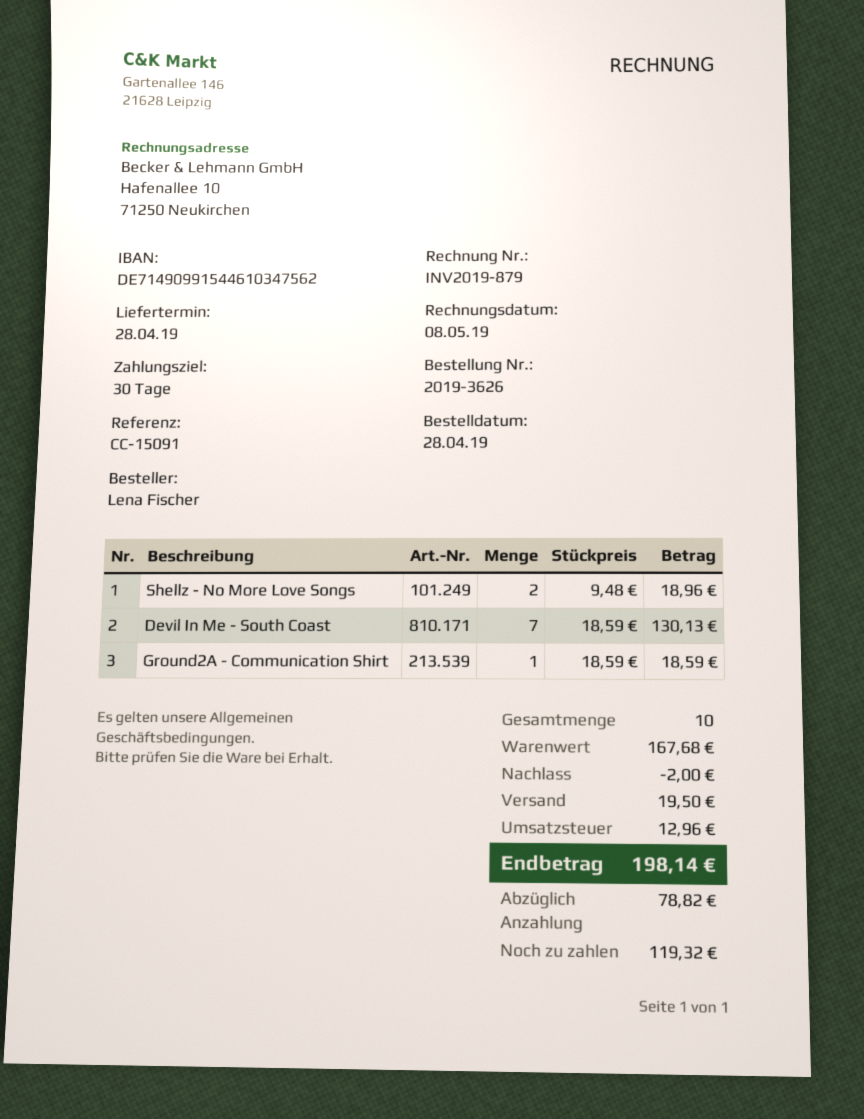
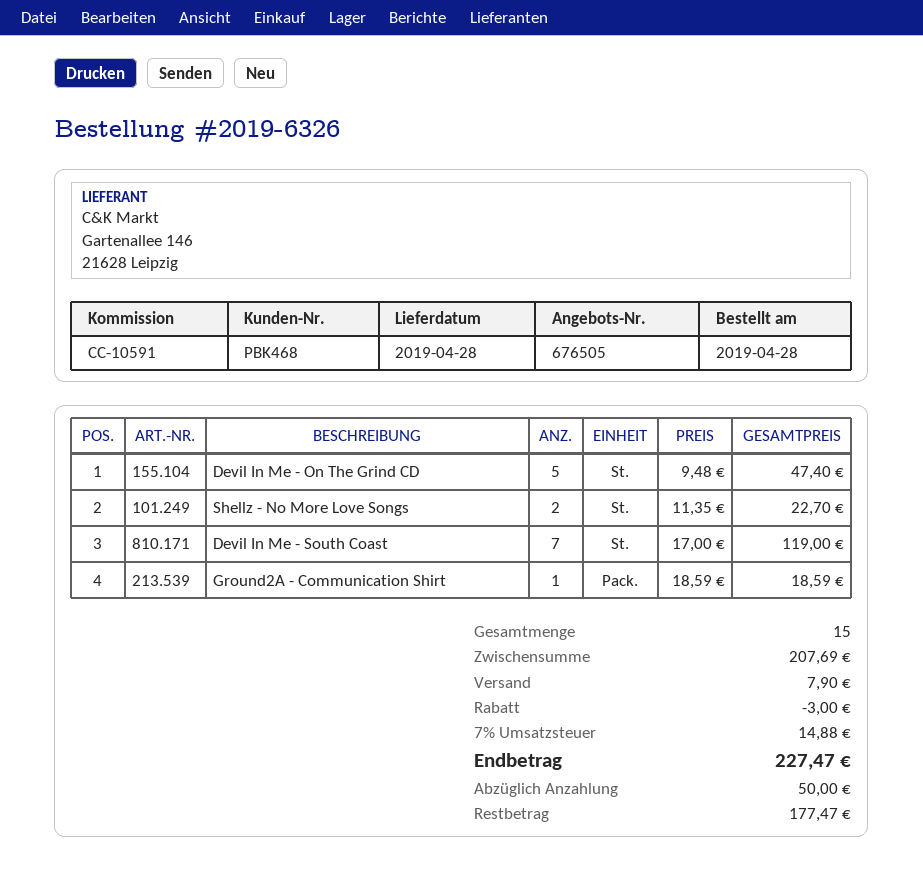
order number: 2019-3626 -> 2019-6326
reference: CC-15091 -> CC-10591
Shellz - No More Love Songs: 2 x 9.48 = 18.96 -> 2 x 11.35 = 22.70
Devil In Me - South Coast: 7 x 18.59 = 130.13 -> 7 x 17.00 = 119.00
Devil In Me - On The Grind CD: none -> 5 x 9.48 = 47.40
total quantity: 10 -> 15
subtotal: 167.68 -> 207.69
discount: 2.00 -> 3.00
shipping: 19.50 -> 7.90
tax: 12.96 -> 14.88
total: 198.14 -> 227.47
deposit: 78.82 -> 50.00
balance: 119.32 -> 177.47

